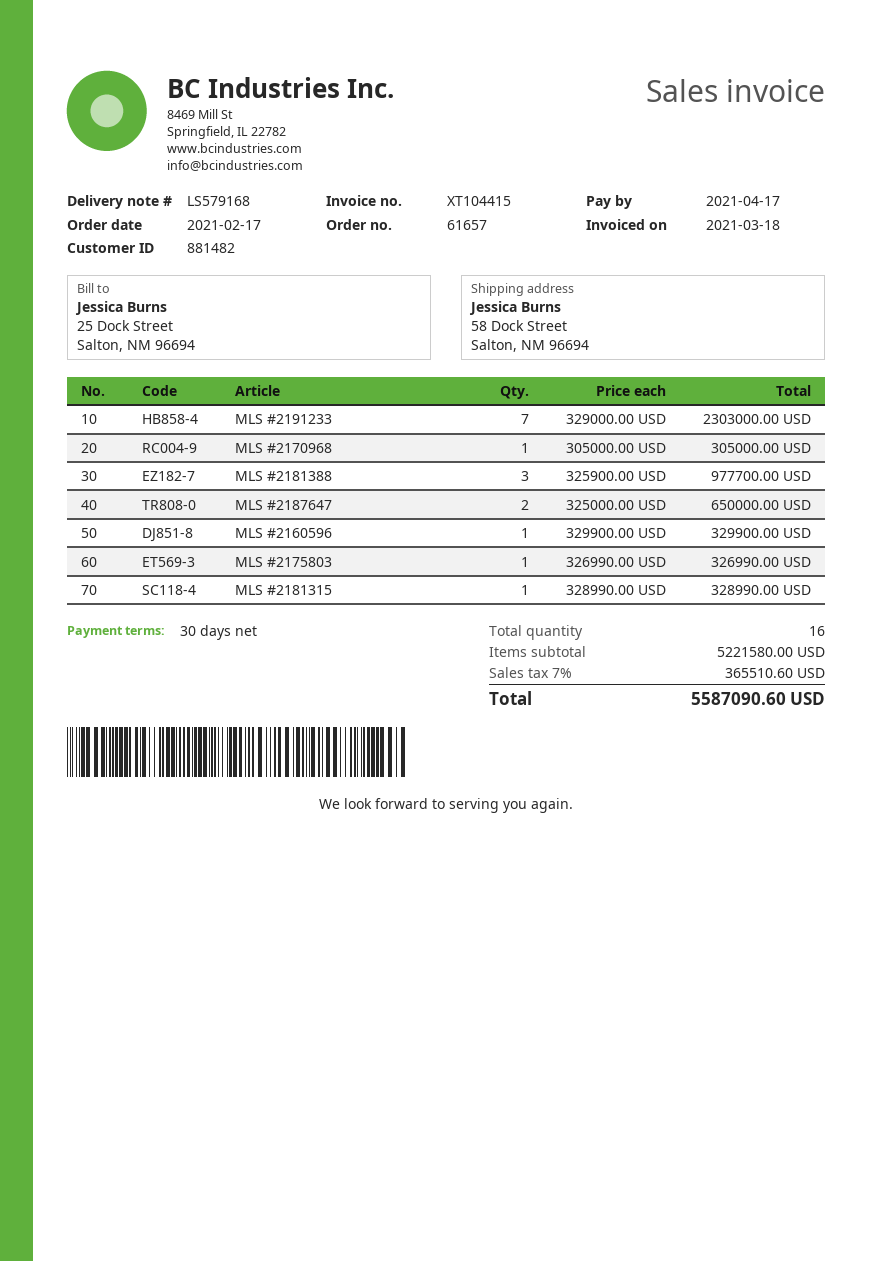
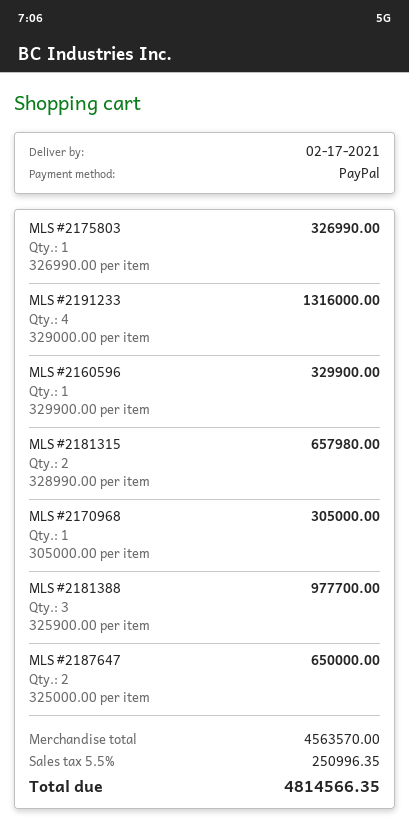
MLS #2191233: 7 x 329000.00 = 2303000.00 -> 4 x 329000.00 = 1316000.00
MLS #2181315: 1 x 328990.00 = 328990.00 -> 2 x 328990.00 = 657980.00
subtotal: 5221580.00 -> 4563570.00
tax: 7% = 365510.60 -> 5.5% = 250996.35
total: 5587090.60 -> 4814566.35

